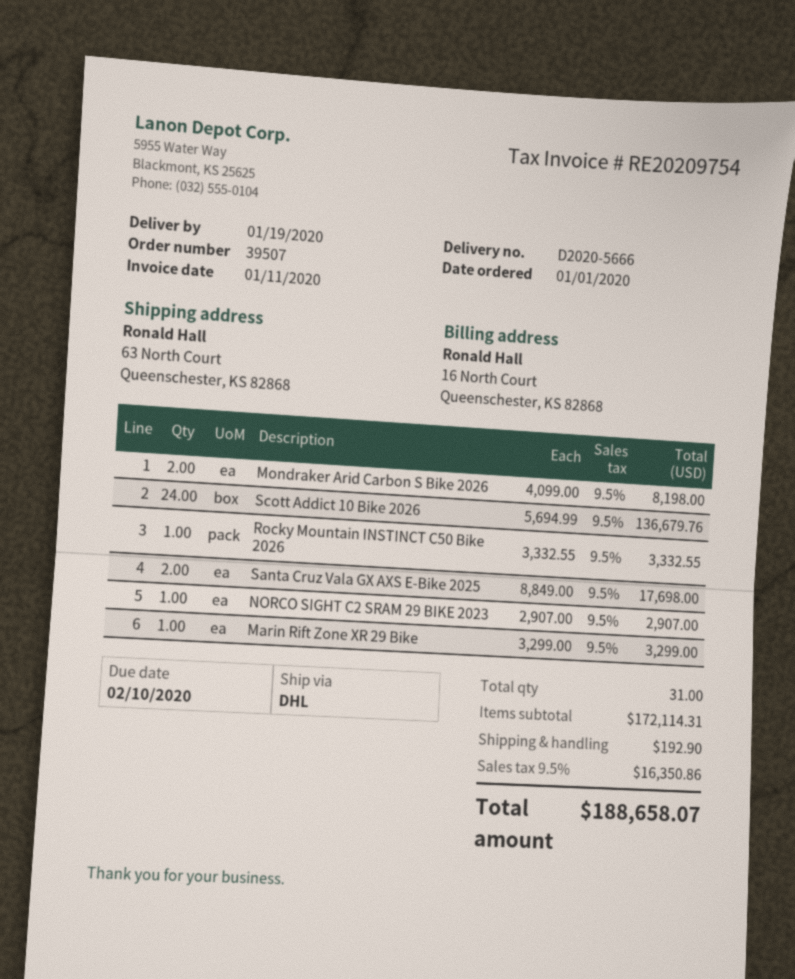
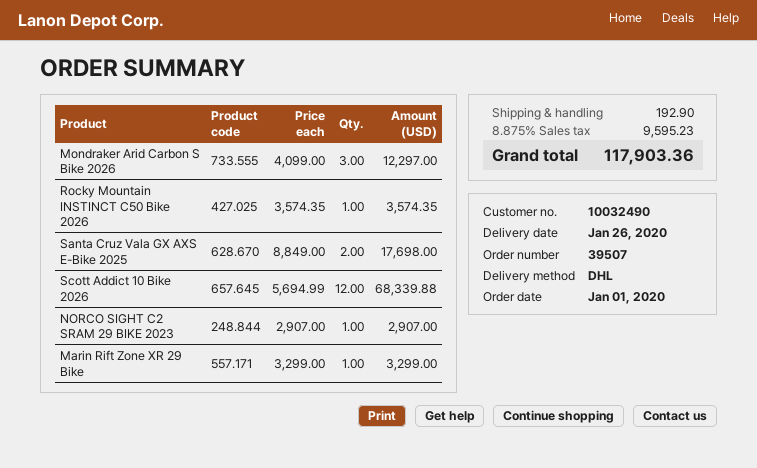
delivery date: 2020-01-19 -> 2020-01-26
Mondraker Arid Carbon S Bike 2026: 2 x 4099.00 = 8198.00 -> 3 x 4099.00 = 12297.00
Scott Addict 10 Bike 2026: 24 x 5694.99 = 136679.76 -> 12 x 5694.99 = 68339.88
Rocky Mountain INSTINCT C50 Bike 2026: 1 x 3332.55 = 3332.55 -> 1 x 3574.35 = 3574.35
tax: 9.5% = 16350.86 -> 8.875% = 9595.23
total: 188658.07 -> 117903.36

